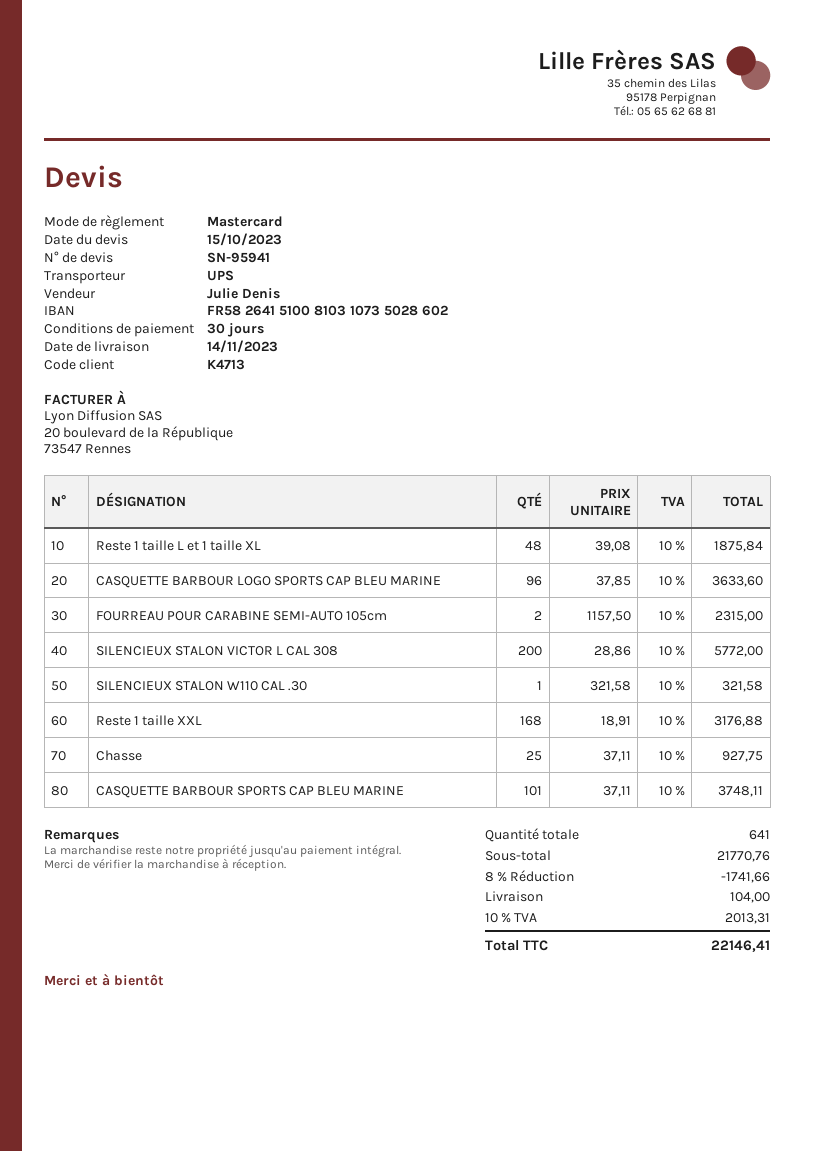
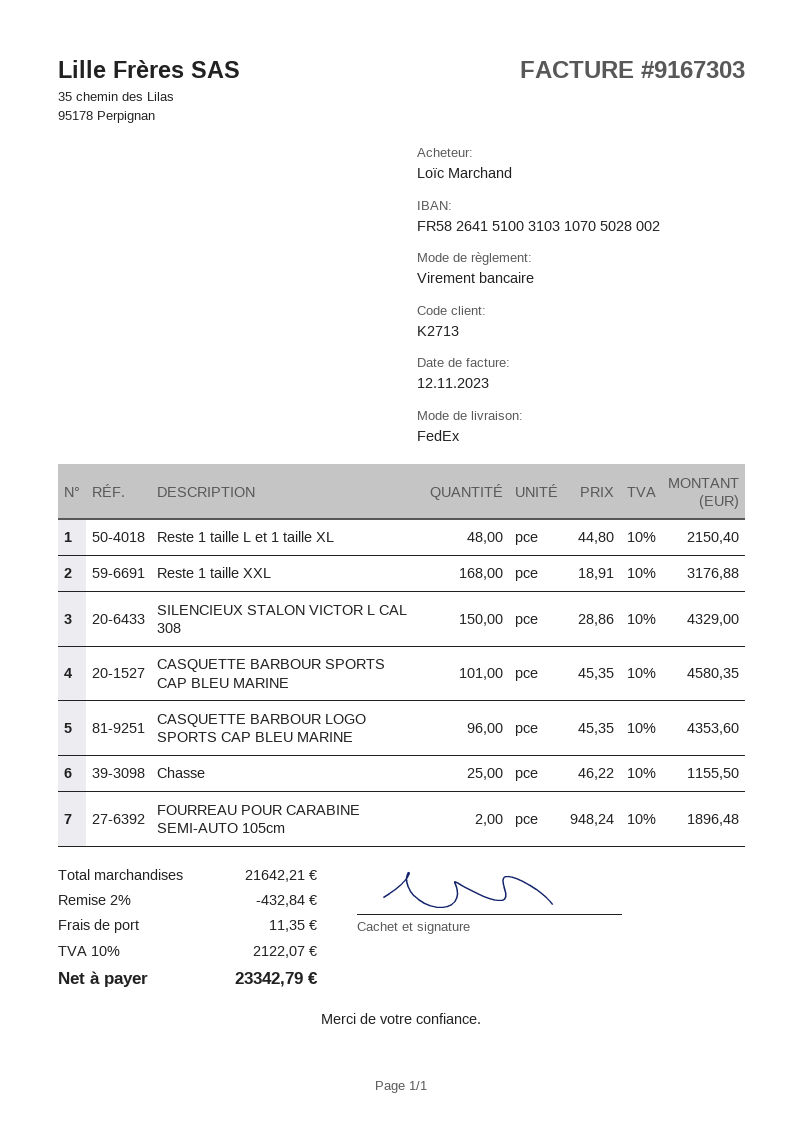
customer number: K4713 -> K2713
payment method: Mastercard -> bank transfer
bank account: FR5826415100810310735028602 -> FR5826415100310310705028002
shipping method: UPS -> FedEx
Reste 1 taille L et 1 taille XL: 48 x 39.08 = 1875.84 -> 48 x 44.80 = 2150.40
CASQUETTE BARBOUR LOGO SPORTS CAP BLEU MARINE: 96 x 37.85 = 3633.60 -> 96 x 45.35 = 4353.60
FOURREAU POUR CARABINE SEMI-AUTO 105cm: 2 x 1157.50 = 2315.00 -> 2 x 948.24 = 1896.48
SILENCIEUX STALON VICTOR L CAL 308: 200 x 28.86 = 5772.00 -> 150 x 28.86 = 4329.00
SILENCIEUX STALON W110 CAL .30: 1 x 321.58 = 321.58 -> none
Chasse: 25 x 37.11 = 927.75 -> 25 x 46.22 = 1155.50
CASQUETTE BARBOUR SPORTS CAP BLEU MARINE: 101 x 37.11 = 3748.11 -> 101 x 45.35 = 4580.35
subtotal: 21770.76 -> 21642.21
discount: 8% = 1741.66 -> 2% = 432.84
shipping: 104.00 -> 11.35
tax: 10% = 2013.31 -> 10% = 2122.07
total: 22146.41 -> 23342.79

